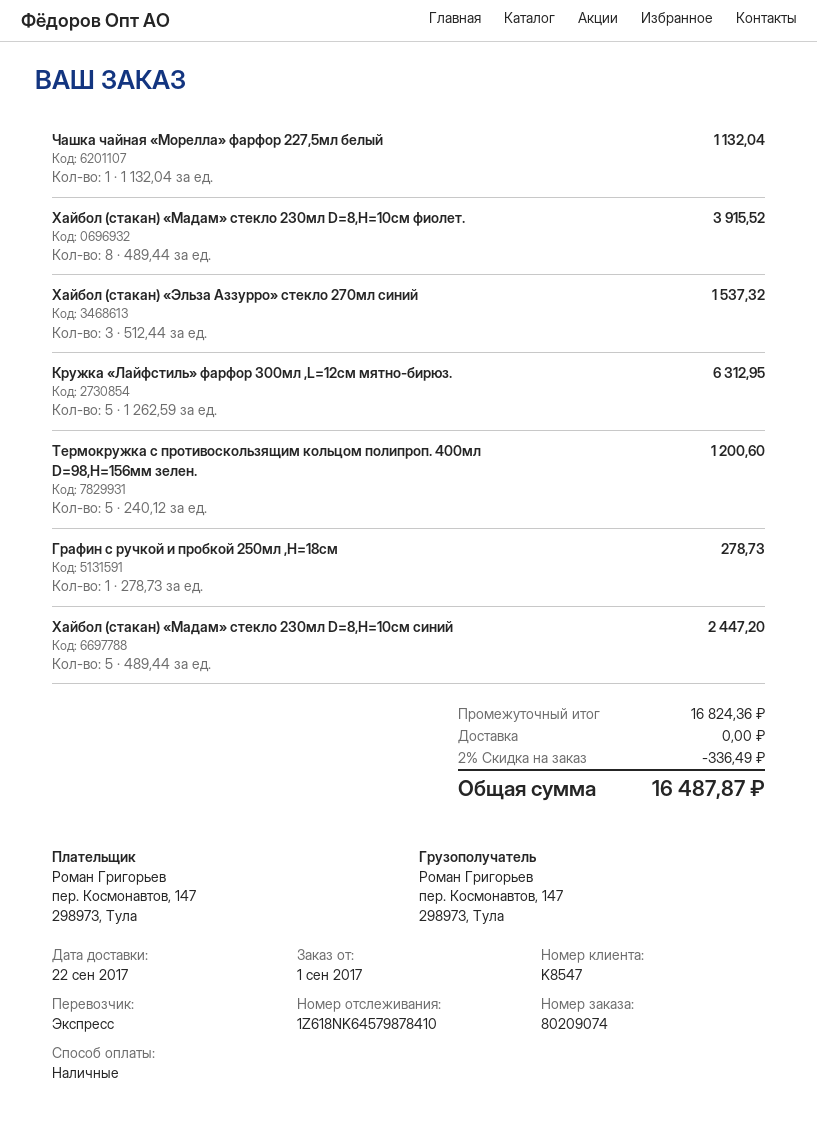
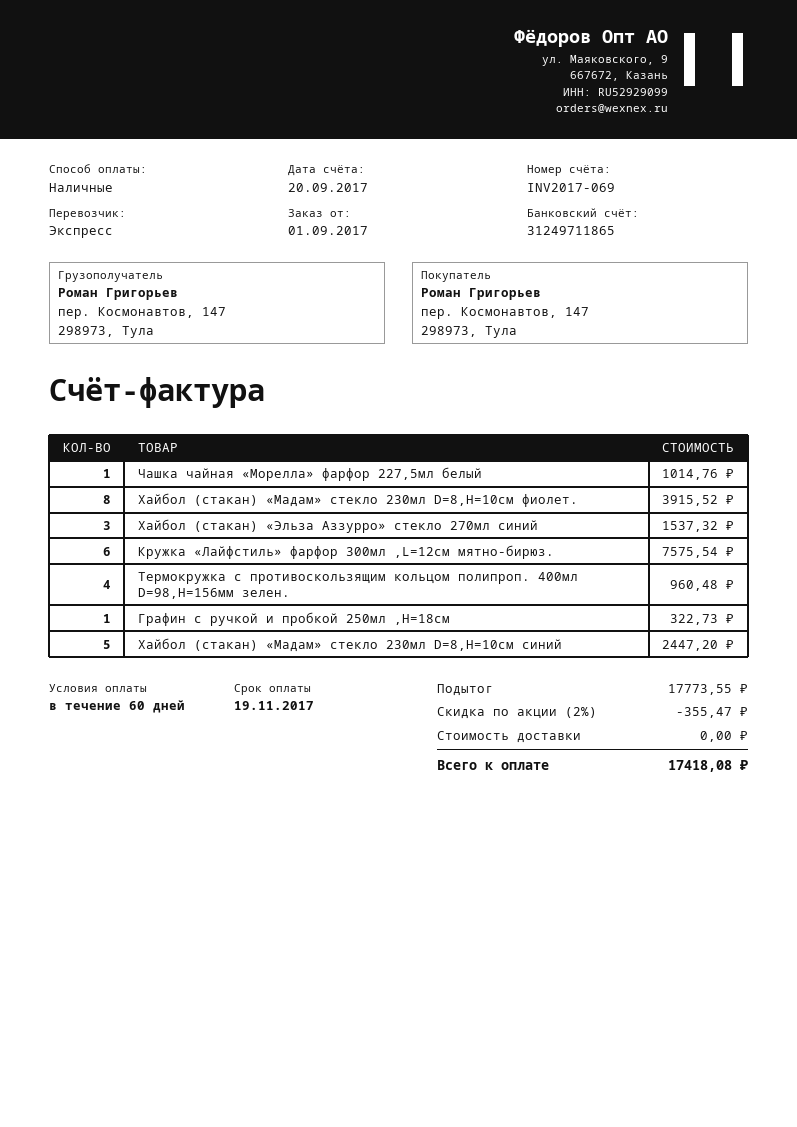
Чашка чайная «Морелла» фарфор 227,5мл белый: 1 for 1132.04 -> 1 for 1014.76
Кружка «Лайфстиль» фарфор 300мл ,L=12см мятно-бирюз.: 5 for 6312.95 -> 6 for 7575.54
Термокружка с противоскользящим кольцом полипроп. 400мл D=98,H=156мм зелен.: 5 for 1200.60 -> 4 for 960.48
Графин с ручкой и пробкой 250мл ,H=18см: 1 for 278.73 -> 1 for 322.73
subtotal: 16824.36 -> 17773.55
discount: 2% = 336.49 -> 2% = 355.47
total: 16487.87 -> 17418.08

